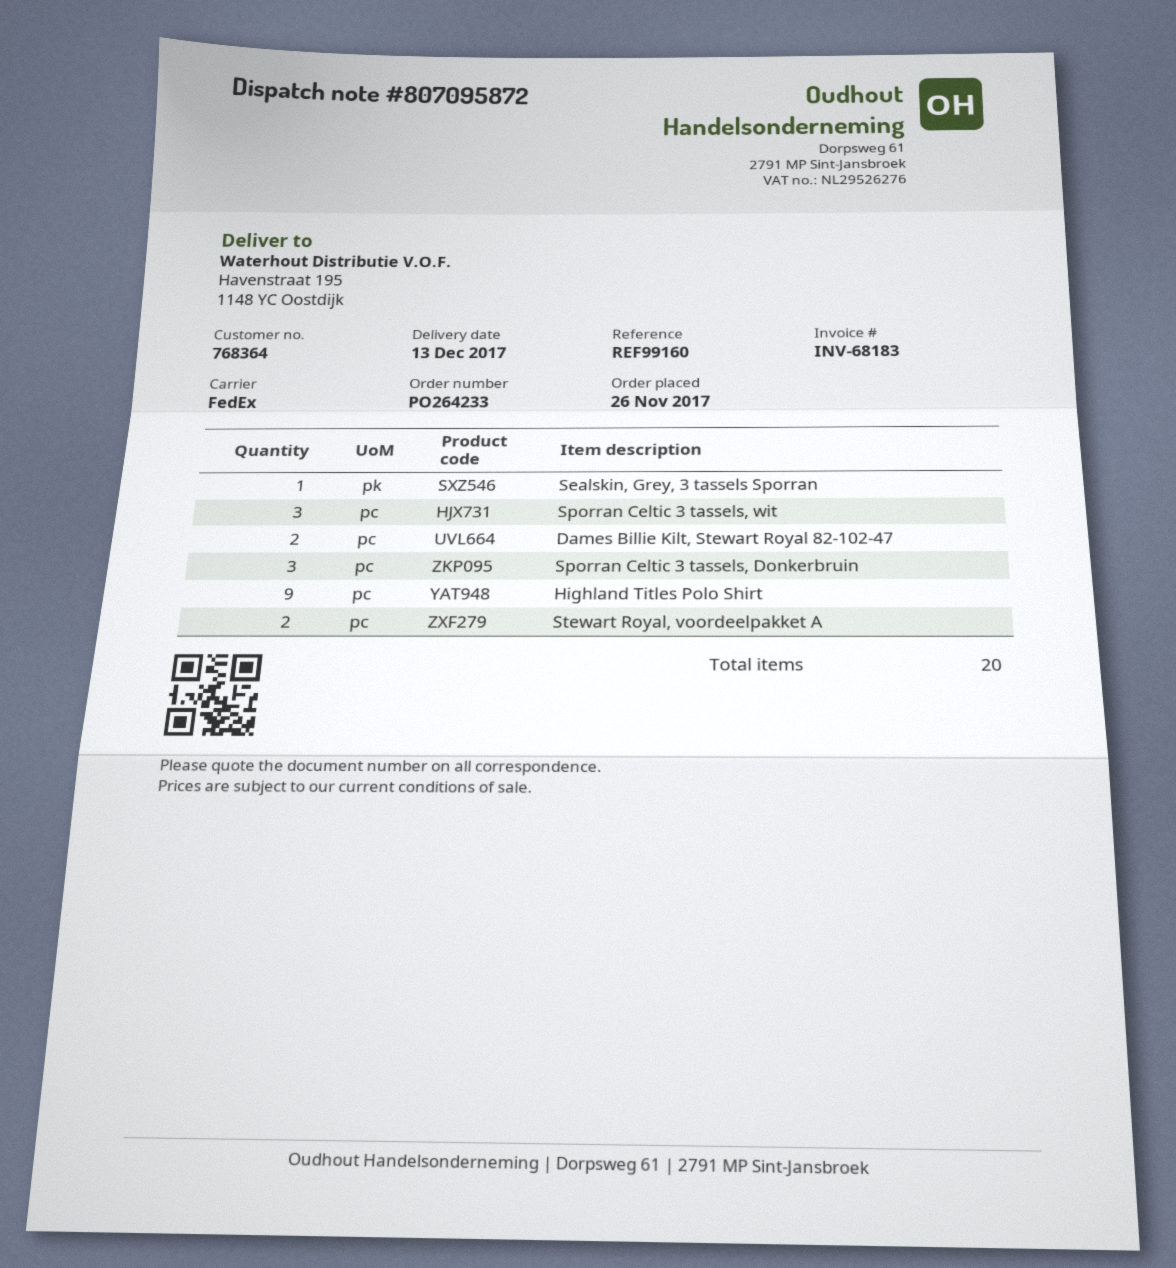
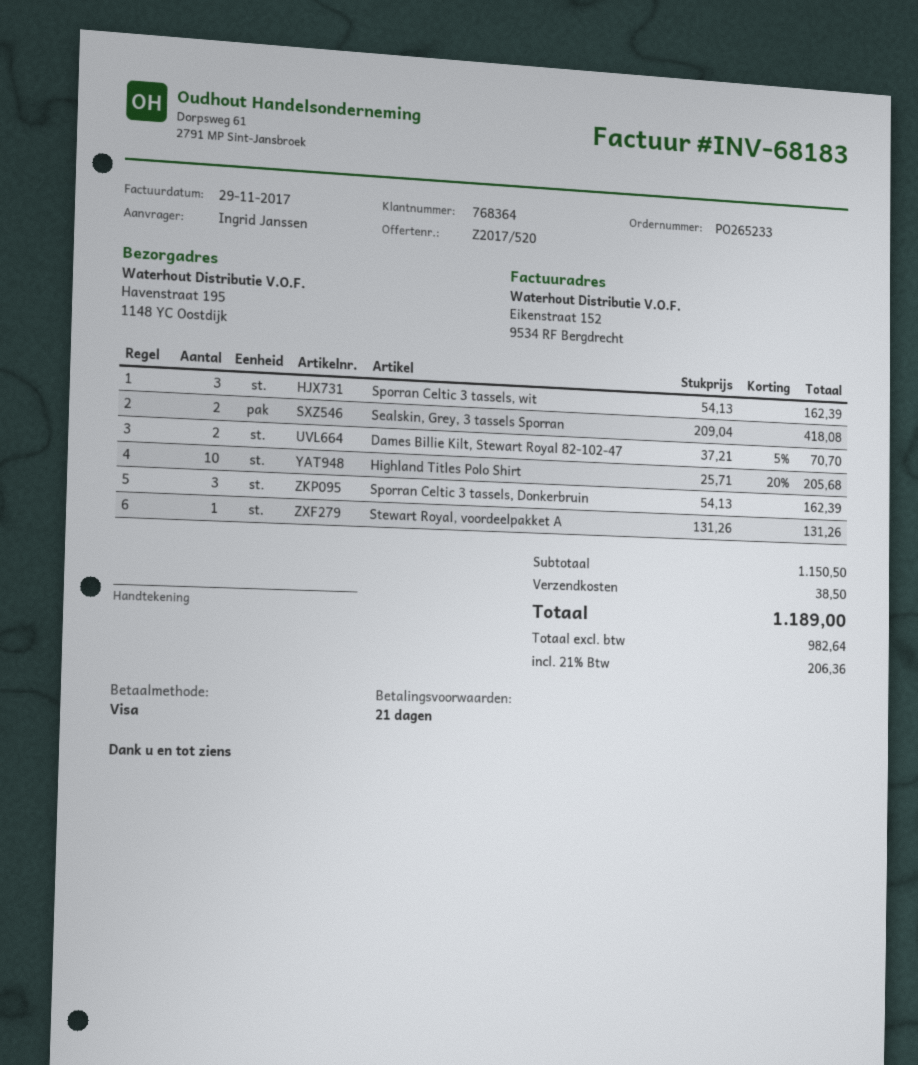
order number: PO264233 -> PO265233
Sealskin, Grey, 3 tassels Sporran: 1 -> 2
Highland Titles Polo Shirt: 9 -> 10
Stewart Royal, voordeelpakket A: 2 -> 1

